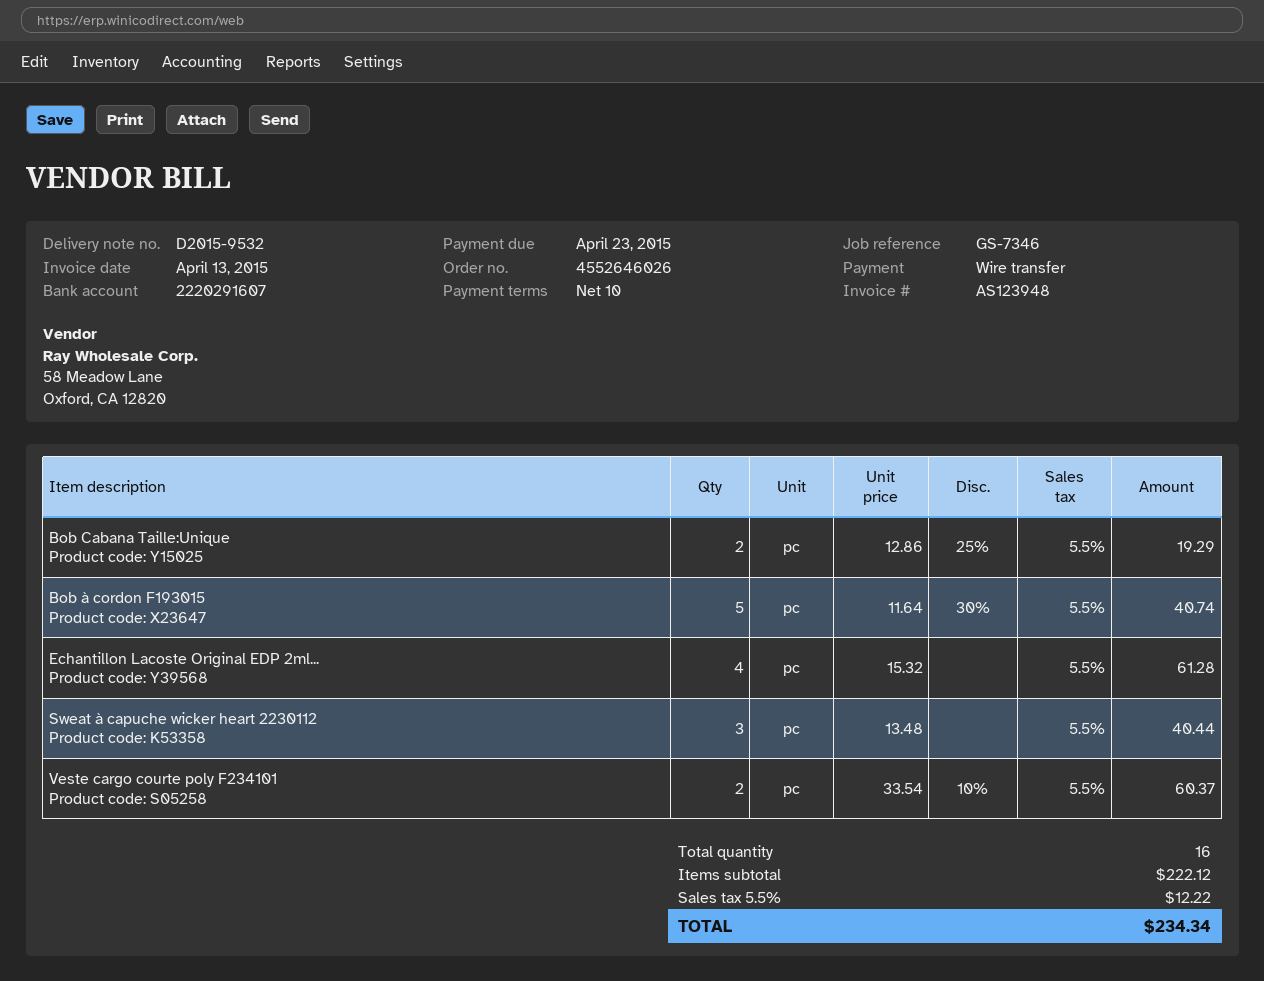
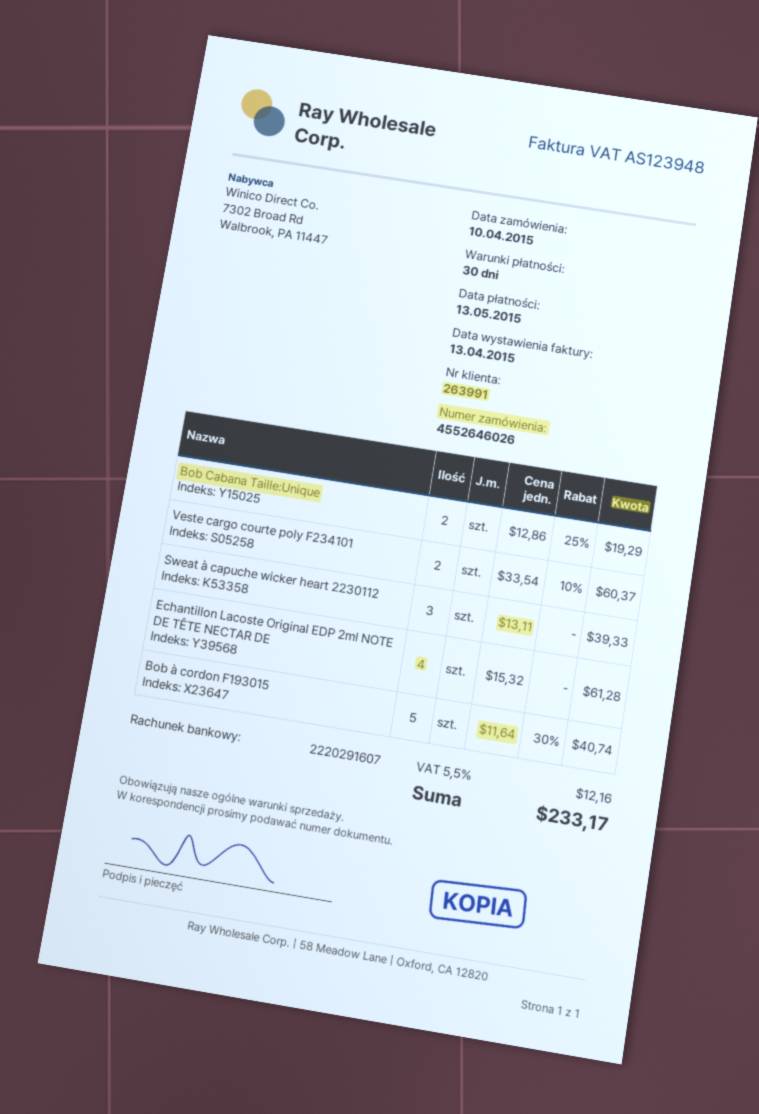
payment terms: 10 days -> 30 days
due date: 2015-04-23 -> 2015-05-13
Sweat à capuche wicker heart 2230112: 3 x 13.48 = 40.44 -> 3 x 13.11 = 39.33
tax: 5.5% = 12.22 -> 5.5% = 12.16
total: 234.34 -> 233.17

